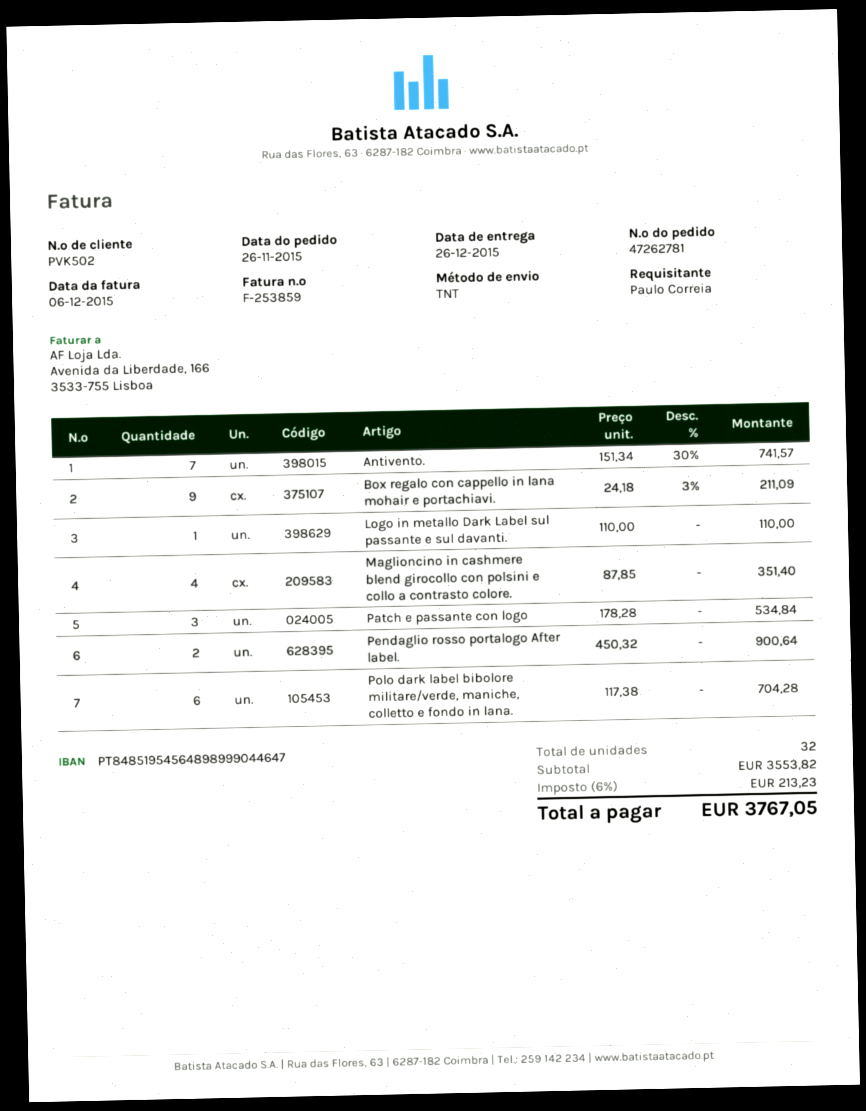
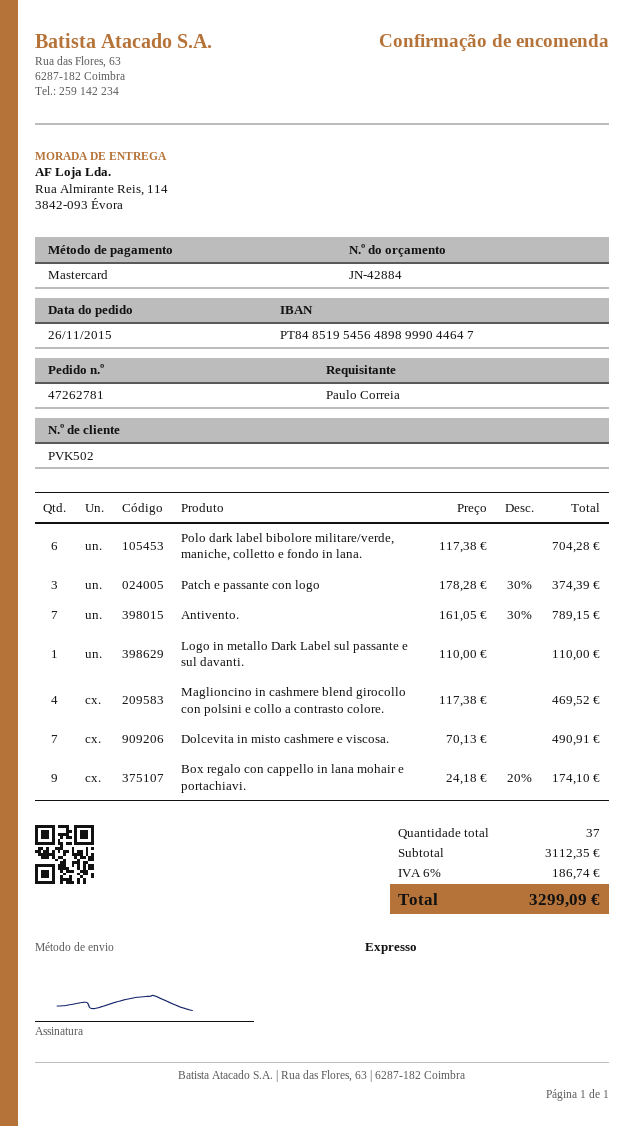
shipping method: TNT -> express
Antivento.: 7 x 151.34 - 30% = 741.57 -> 7 x 161.05 - 30% = 789.15
Box regalo con cappello in lana mohair e portachiavi.: 9 x 24.18 - 3% = 211.09 -> 9 x 24.18 - 20% = 174.10
Maglioncino in cashmere blend girocollo con polsini e collo a contrasto colore.: 4 x 87.85 = 351.40 -> 4 x 117.38 = 469.52
Patch e passante con logo: 3 x 178.28 = 534.84 -> 3 x 178.28 - 30% = 374.39
Pendaglio rosso portalogo After label.: 2 x 450.32 = 900.64 -> none
Dolcevita in misto cashmere e viscosa.: none -> 7 x 70.13 = 490.91
total quantity: 32 -> 37
subtotal: 3553.82 -> 3112.35
tax: 6% = 213.23 -> 6% = 186.74
total: 3767.05 -> 3299.09

